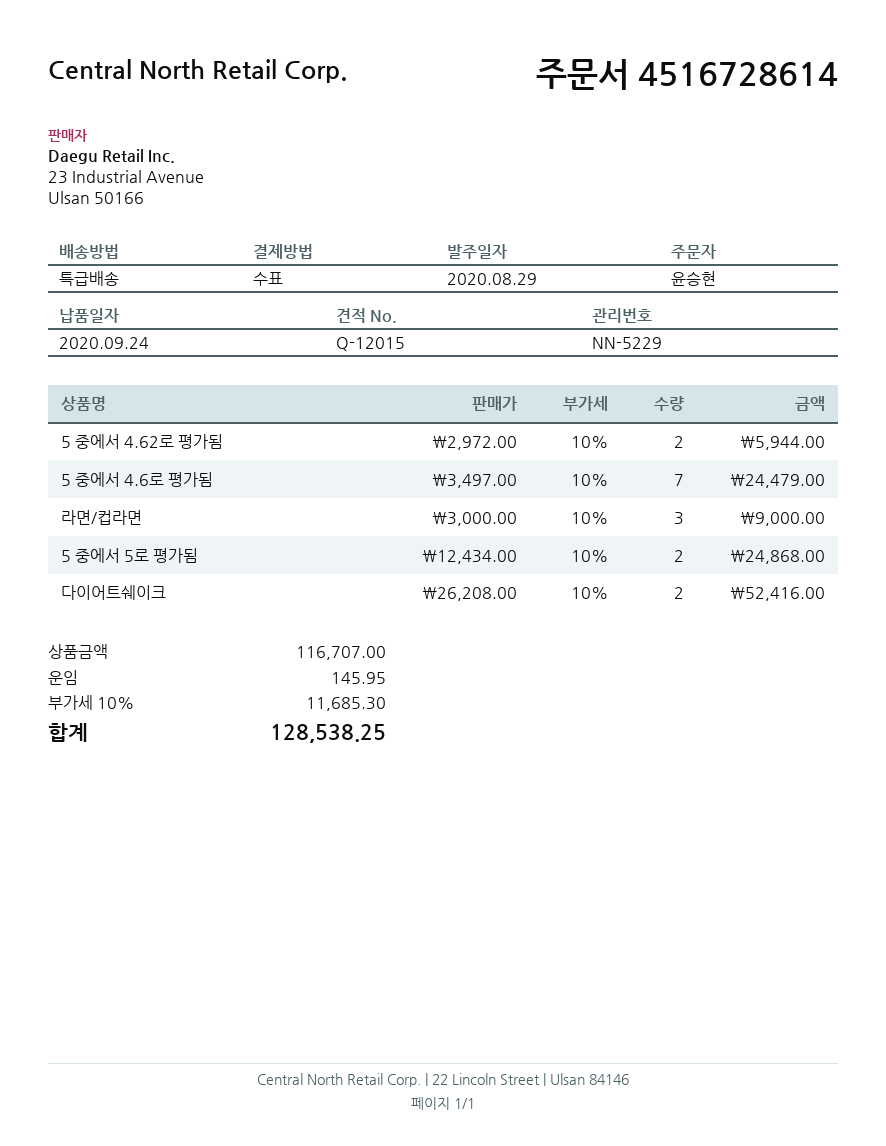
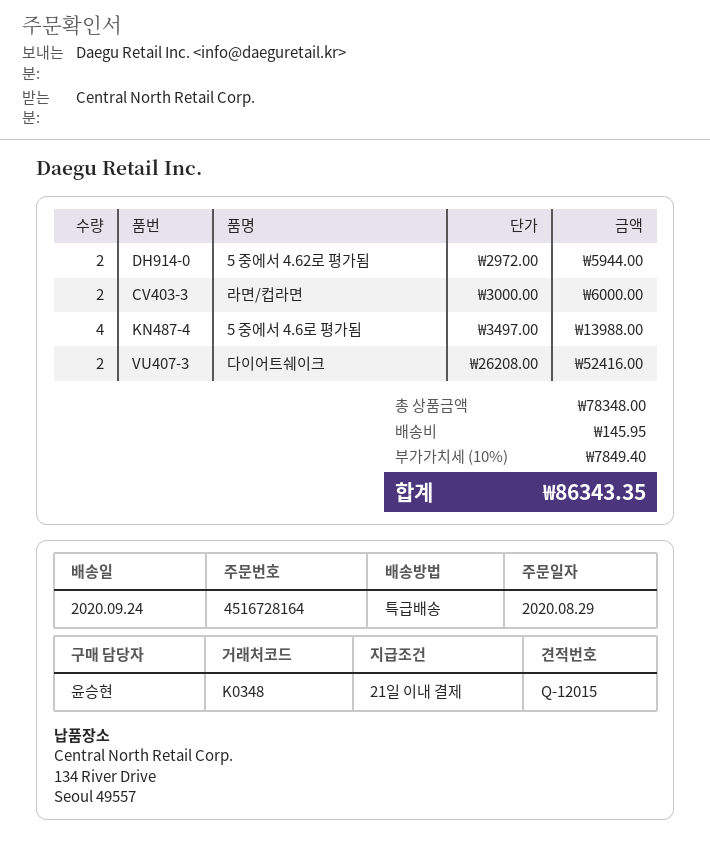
order number: 4516728614 -> 4516728164
5 중에서 4.6로 평가됨: 7 x 3497.00 = 24479.00 -> 4 x 3497.00 = 13988.00
라면/컵라면: 3 x 3000.00 = 9000.00 -> 2 x 3000.00 = 6000.00
5 중에서 5로 평가됨: 2 x 12434.00 = 24868.00 -> none
subtotal: 116707.00 -> 78348.00
tax: 10% = 11685.30 -> 10% = 7849.40
total: 128538.25 -> 86343.35

